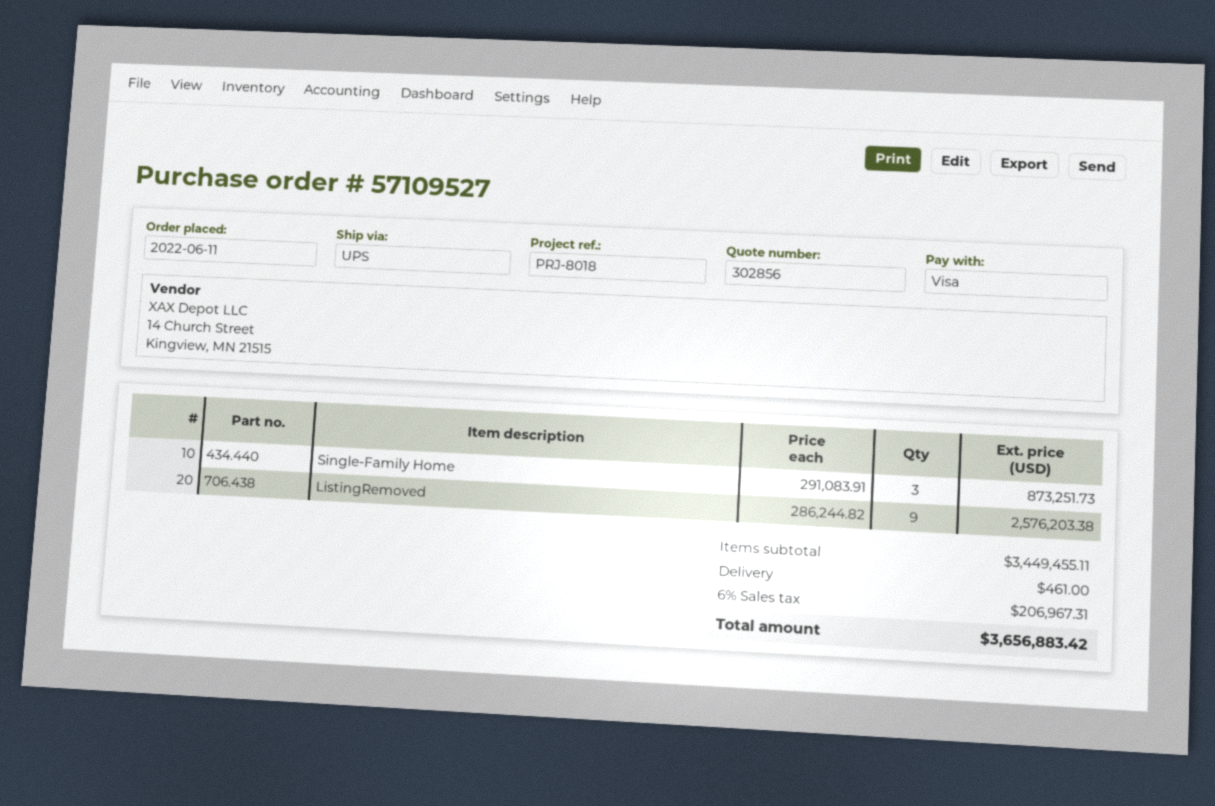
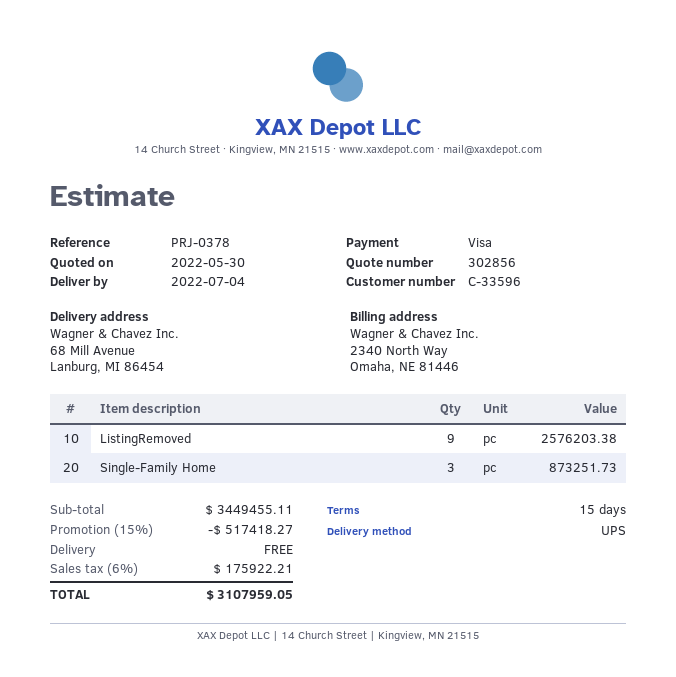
reference: PRJ-8018 -> PRJ-0378
discount: none -> 15% = 517418.27
shipping: 461.00 -> 0.00
tax: 6% = 206967.31 -> 6% = 175922.21
total: 3656883.42 -> 3107959.05

